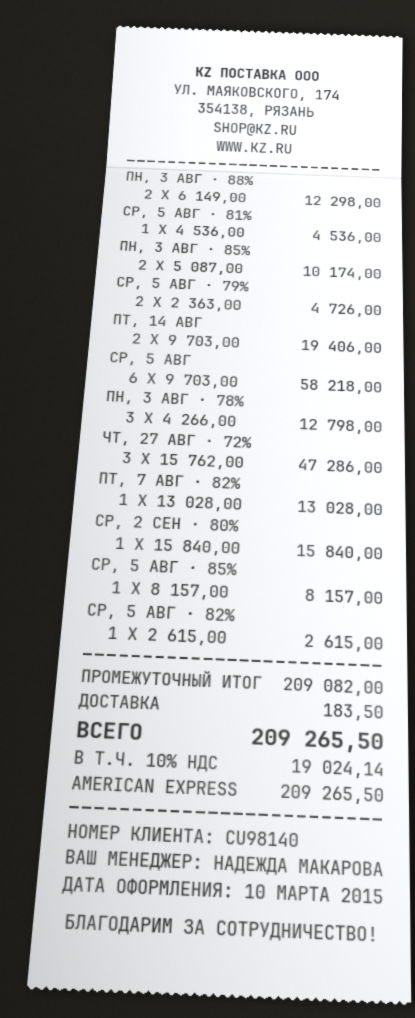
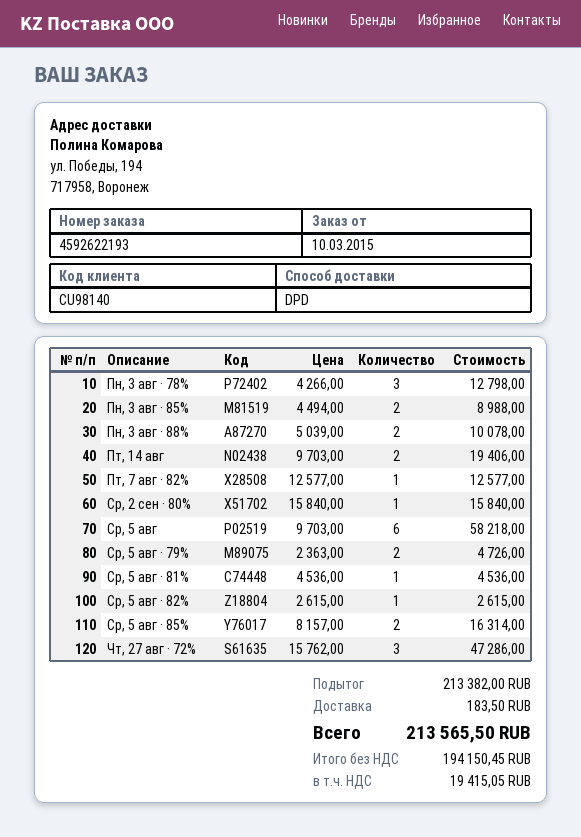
ПН, 3 АВГ · 88%: 2 x 6149.00 = 12298.00 -> 2 x 5039.00 = 10078.00
ПН, 3 АВГ · 85%: 2 x 5087.00 = 10174.00 -> 2 x 4494.00 = 8988.00
ПТ, 7 АВГ · 82%: 1 x 13028.00 = 13028.00 -> 1 x 12577.00 = 12577.00
СР, 5 АВГ · 85%: 1 x 8157.00 = 8157.00 -> 2 x 8157.00 = 16314.00
subtotal: 209082.00 -> 213382.00
tax: 19024.14 -> 19415.05
total: 209265.50 -> 213565.50

